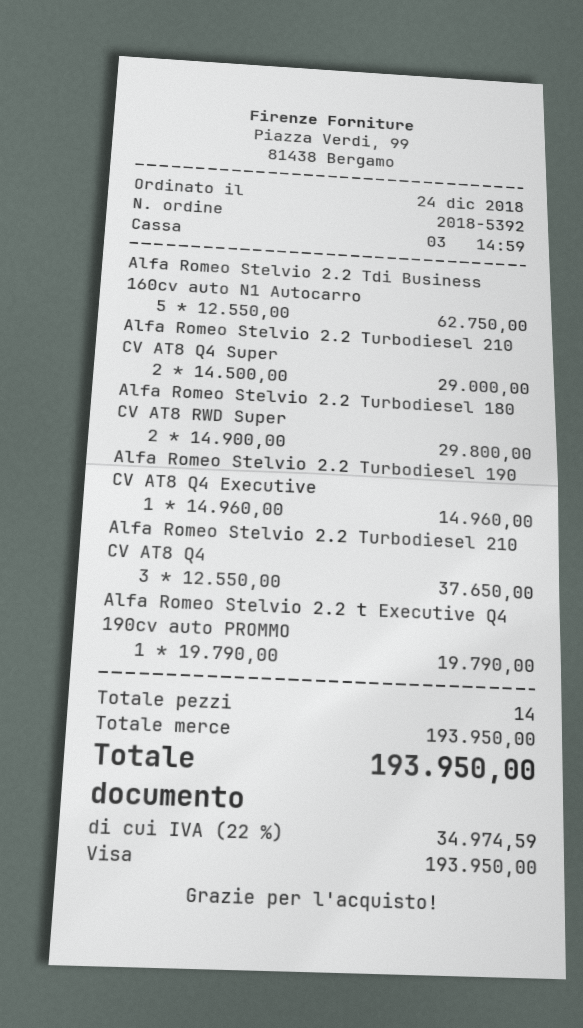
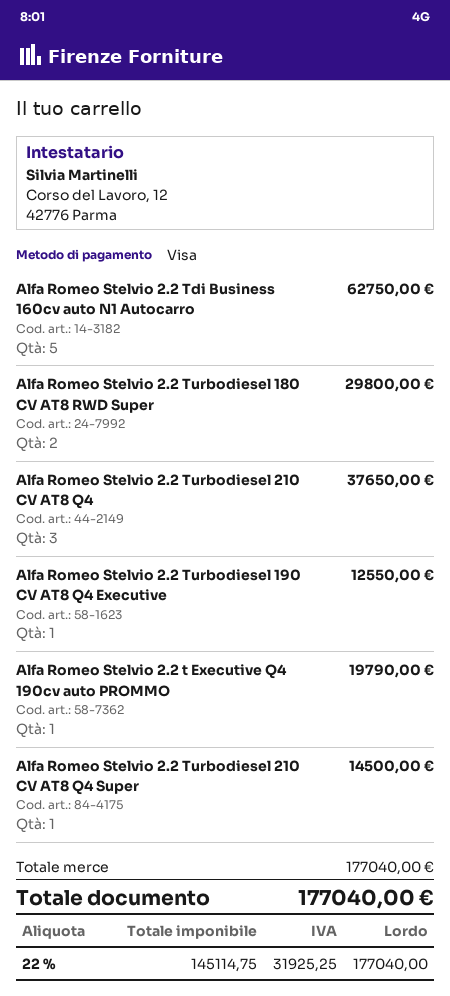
Alfa Romeo Stelvio 2.2 Turbodiesel 210 CV AT8 Q4 Super: 2 for 29000.00 -> 1 for 14500.00
Alfa Romeo Stelvio 2.2 Turbodiesel 190 CV AT8 Q4 Executive: 1 for 14960.00 -> 1 for 12550.00
subtotal: 193950.00 -> 177040.00
tax: 22% = 34974.59 -> 22% = 31925.25
total: 193950.00 -> 177040.00

